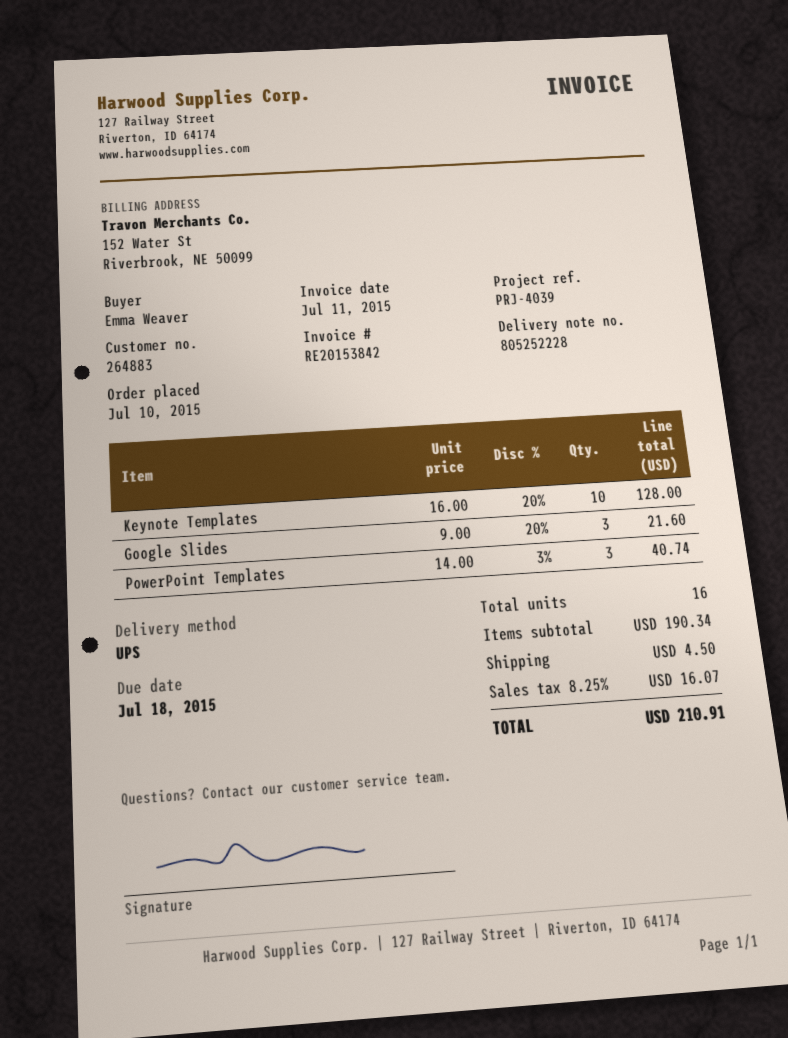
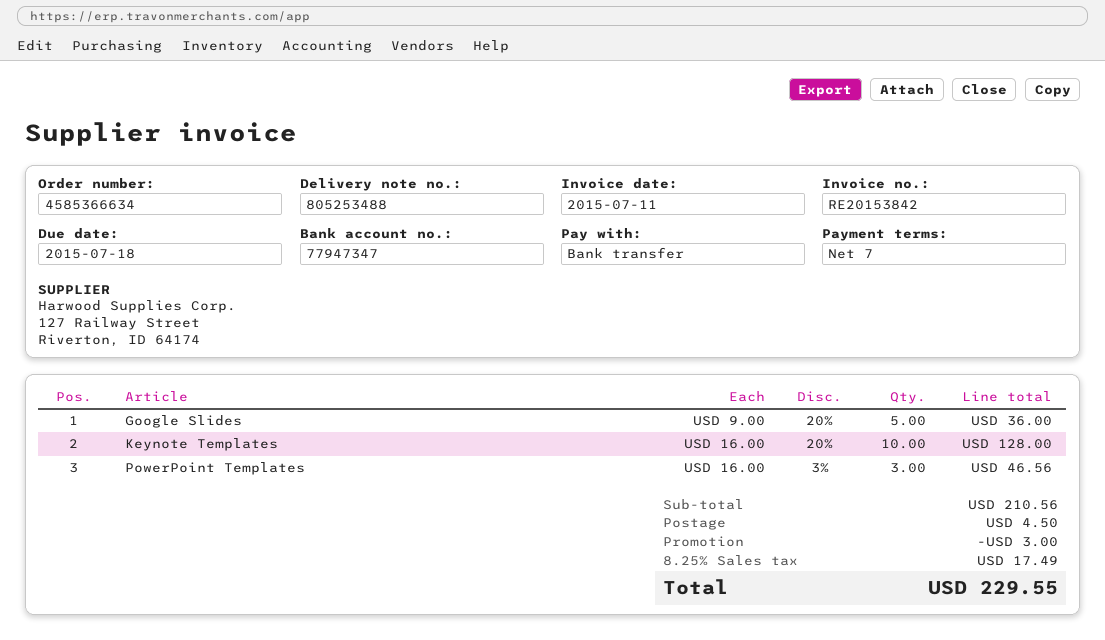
delivery note number: 805252228 -> 805253488
Google Slides: 3 x 9.00 - 20% = 21.60 -> 5 x 9.00 - 20% = 36.00
PowerPoint Templates: 3 x 14.00 - 3% = 40.74 -> 3 x 16.00 - 3% = 46.56
subtotal: 190.34 -> 210.56
discount: none -> 3.00
tax: 8.25% = 16.07 -> 8.25% = 17.49
total: 210.91 -> 229.55

